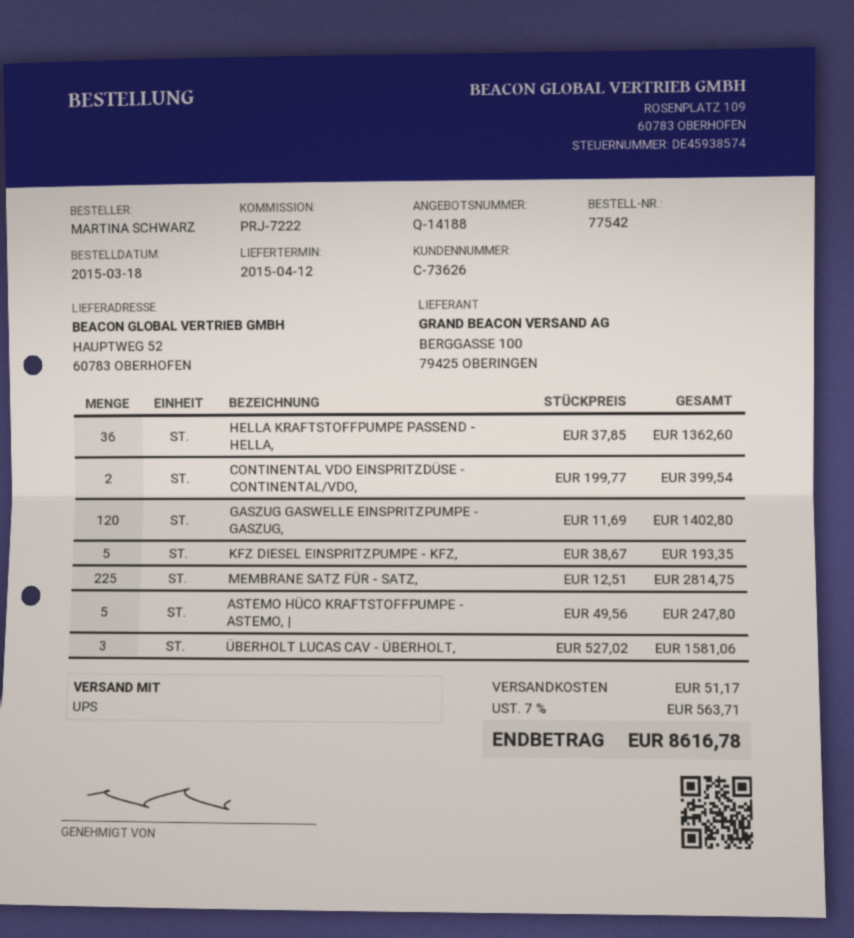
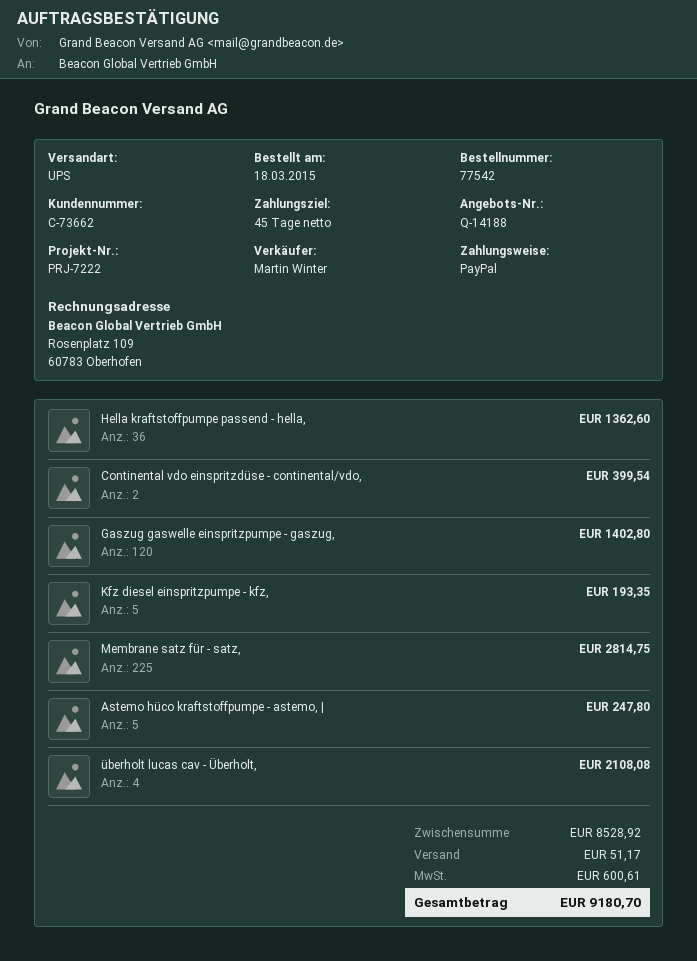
customer number: C-73626 -> C-73662
ÜBERHOLT LUCAS CAV - ÜBERHOLT,: 3 for 1581.06 -> 4 for 2108.08
tax: 563.71 -> 600.61
total: 8616.78 -> 9180.70

